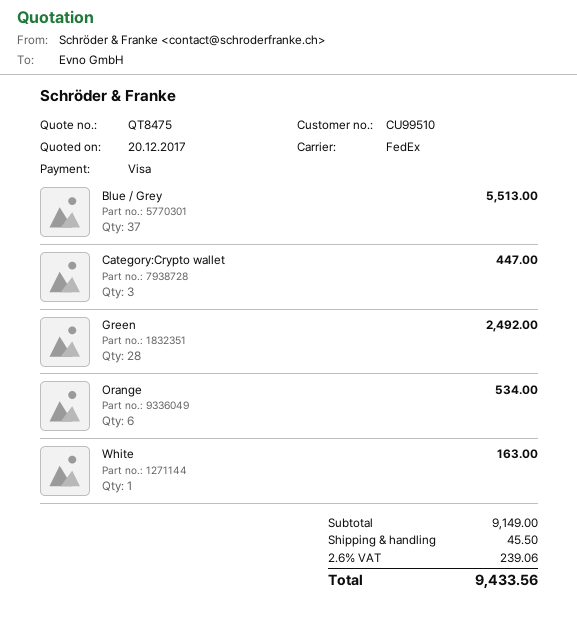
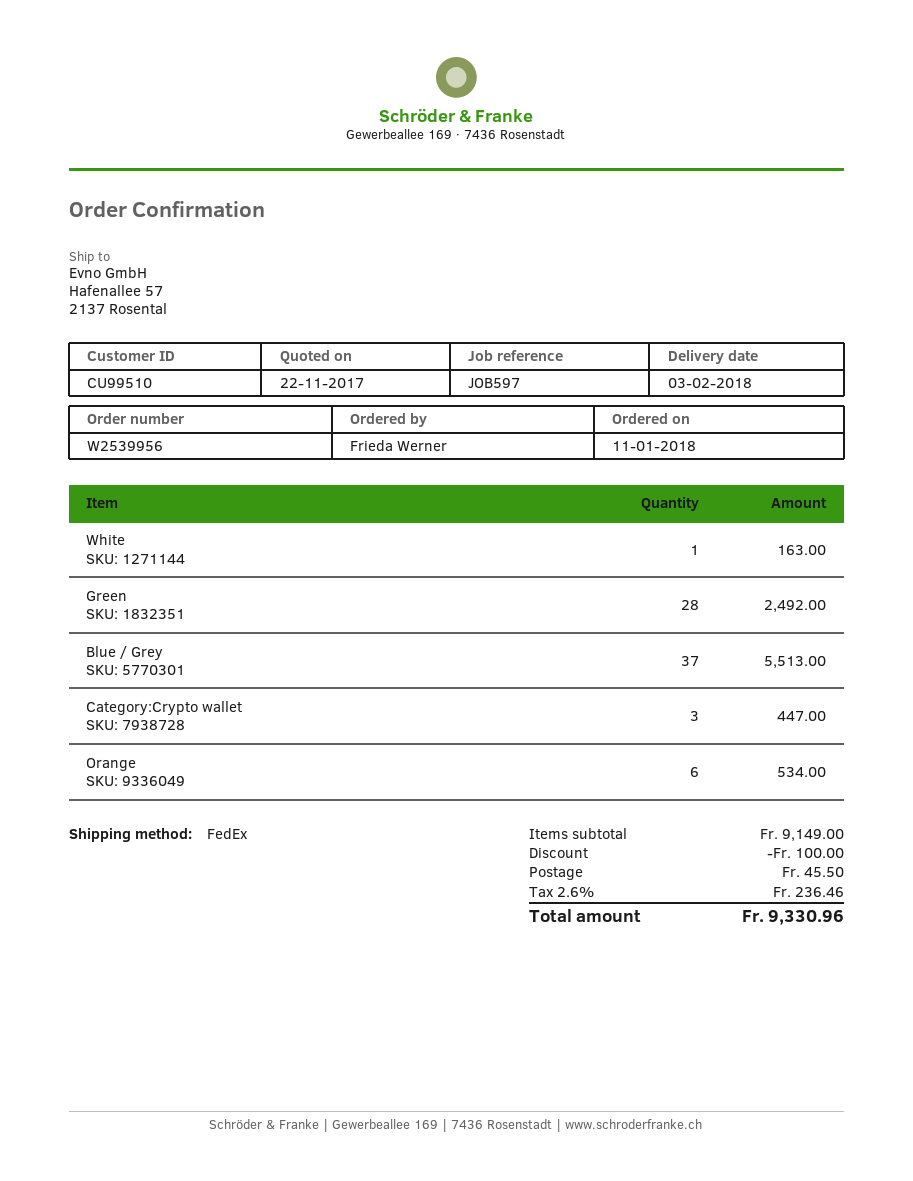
quote date: 2017-12-20 -> 2017-11-22
discount: none -> 100.00
tax: 2.6% = 239.06 -> 2.6% = 236.46
total: 9433.56 -> 9330.96

